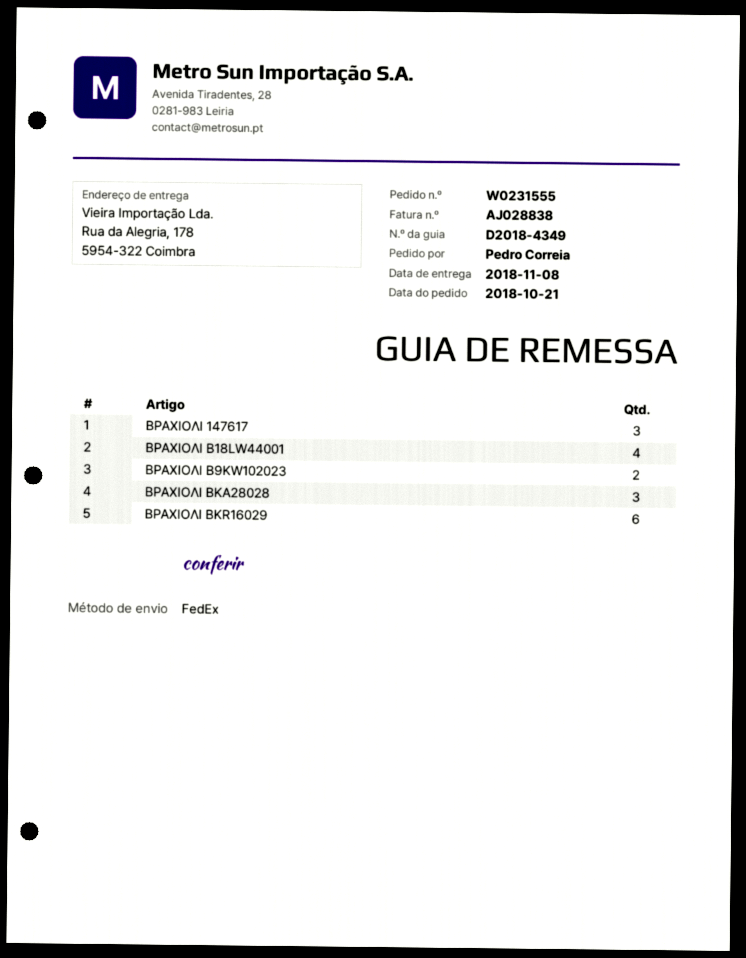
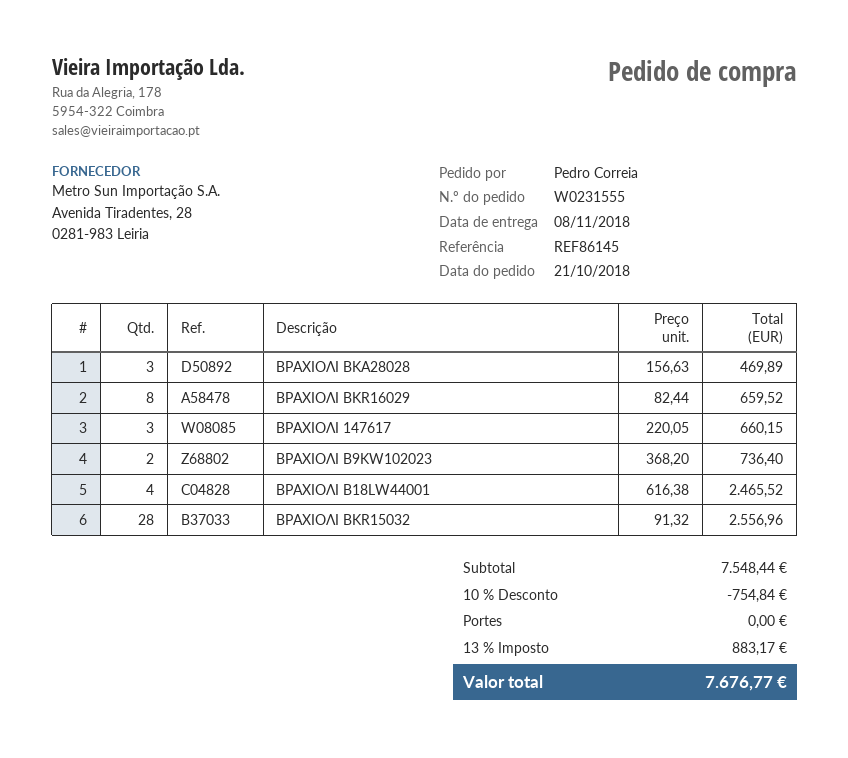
ΒΡΑΧΙΟΛΙ BKR16029: 6 -> 8
ΒΡΑΧΙΟΛΙ BKR15032: none -> 28

